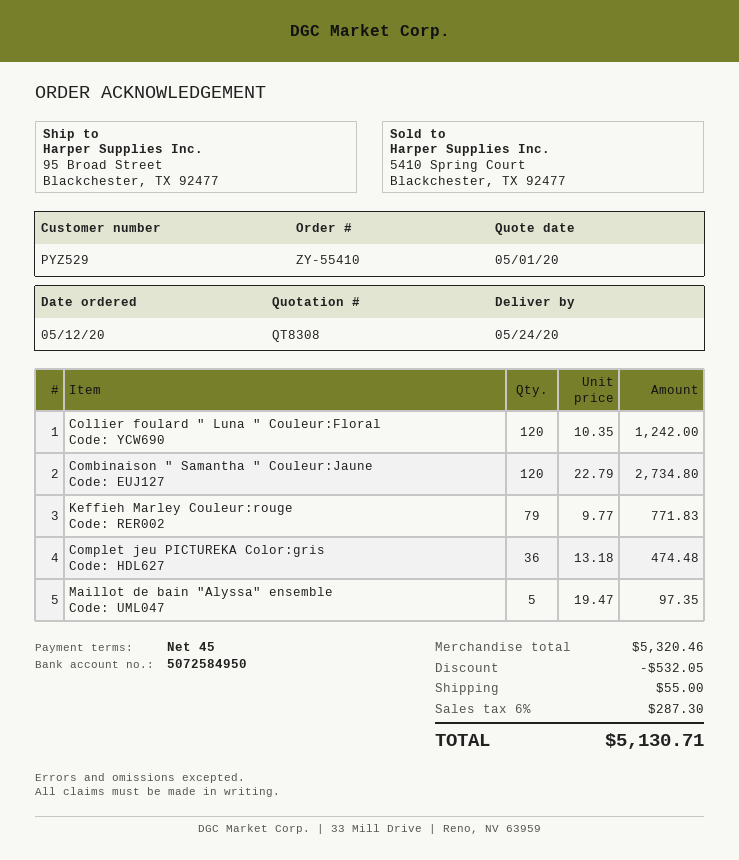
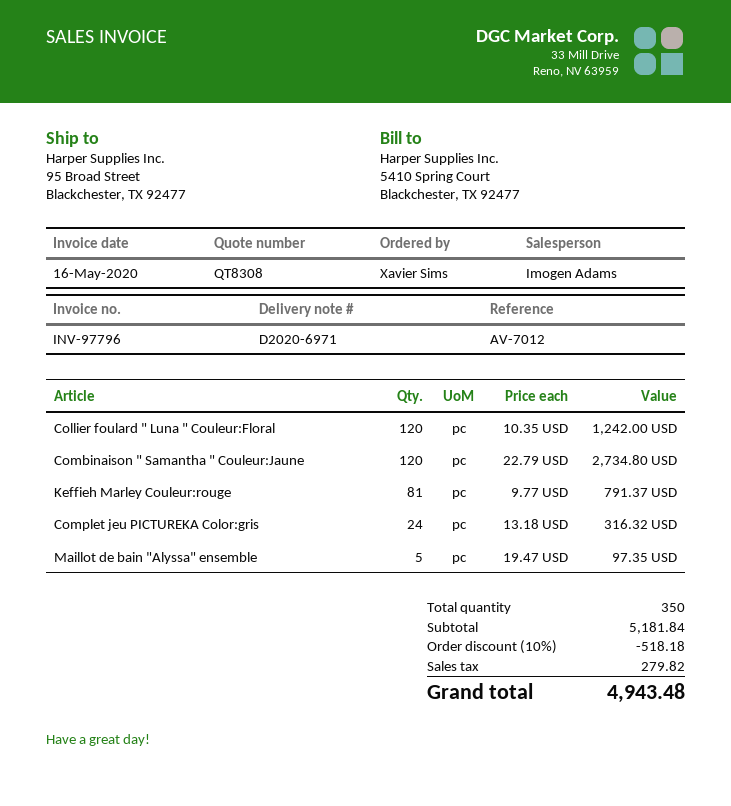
Keffieh Marley Couleur:rouge: 79 x 9.77 = 771.83 -> 81 x 9.77 = 791.37
Complet jeu PICTUREKA Color:gris: 36 x 13.18 = 474.48 -> 24 x 13.18 = 316.32
subtotal: 5320.46 -> 5181.84
discount: 532.05 -> 518.18
shipping: 55.00 -> none
tax: 287.30 -> 279.82
total: 5130.71 -> 4943.48

